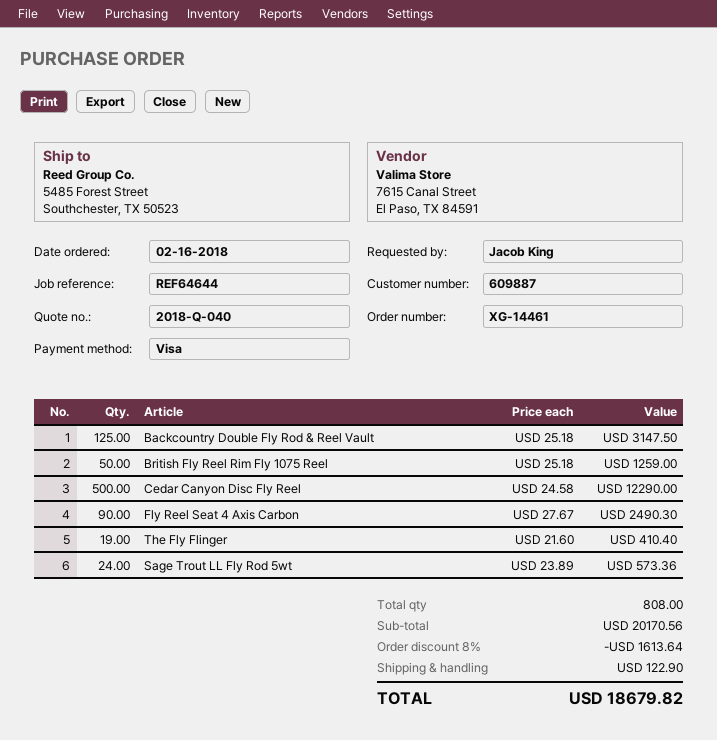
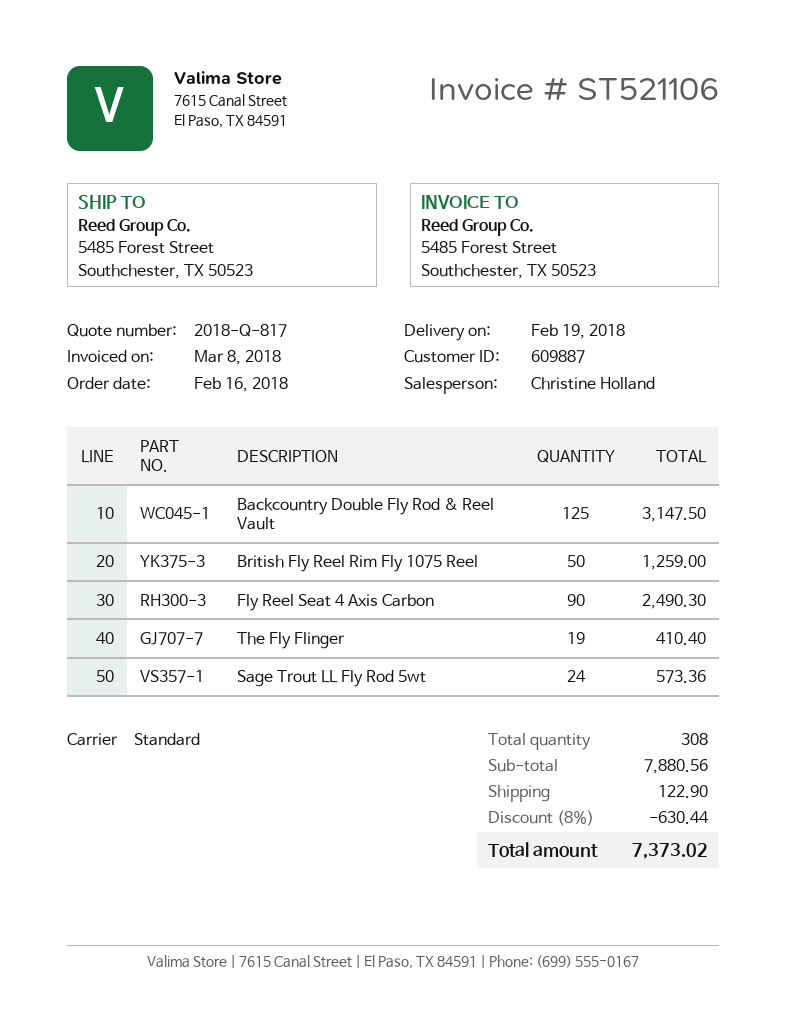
quote number: 2018-Q-040 -> 2018-Q-817
Cedar Canyon Disc Fly Reel: 500 for 12290.00 -> none
total quantity: 808 -> 308
subtotal: 20170.56 -> 7880.56
discount: 8% = 1613.64 -> 8% = 630.44
total: 18679.82 -> 7373.02

